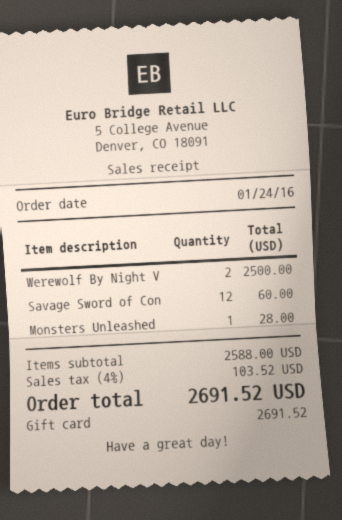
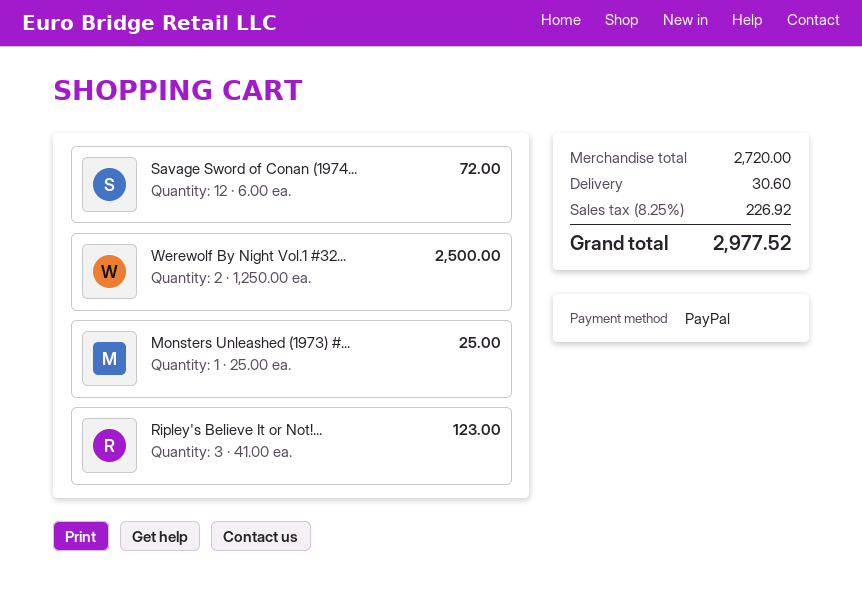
payment method: gift card -> PayPal
Savage Sword of Con: 12 for 60.00 -> 12 for 72.00
Monsters Unleashed: 1 for 28.00 -> 1 for 25.00
Ripley's Believe It or Not!...: none -> 3 for 123.00
subtotal: 2588.00 -> 2720.00
shipping: none -> 30.60
tax: 4% = 103.52 -> 8.25% = 226.92
total: 2691.52 -> 2977.52

